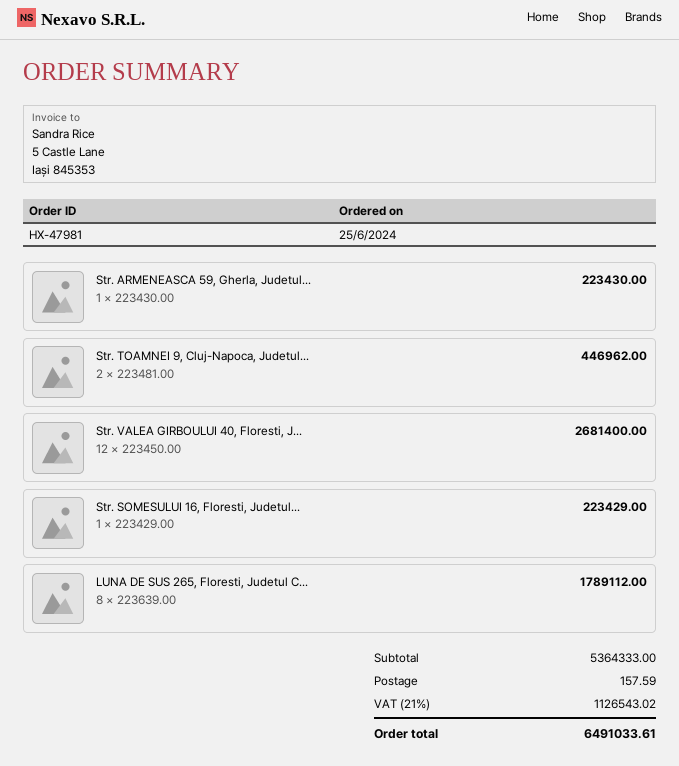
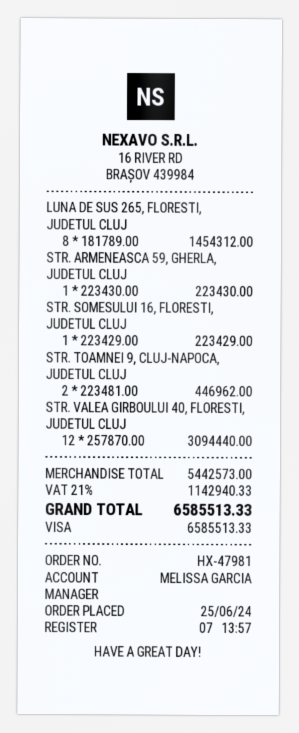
Str. VALEA GIRBOULUI 40, Floresti, J...: 12 x 223450.00 = 2681400.00 -> 12 x 257870.00 = 3094440.00
LUNA DE SUS 265, Floresti, Judetul C...: 8 x 223639.00 = 1789112.00 -> 8 x 181789.00 = 1454312.00
subtotal: 5364333.00 -> 5442573.00
shipping: 157.59 -> none
tax: 21% = 1126543.02 -> 21% = 1142940.33
total: 6491033.61 -> 6585513.33

